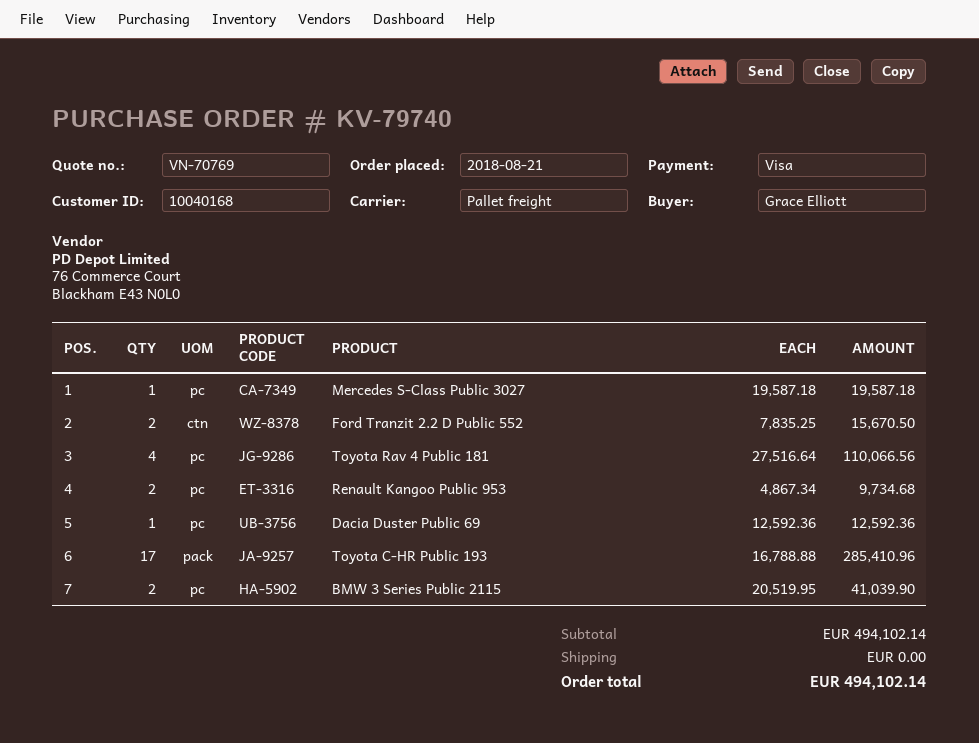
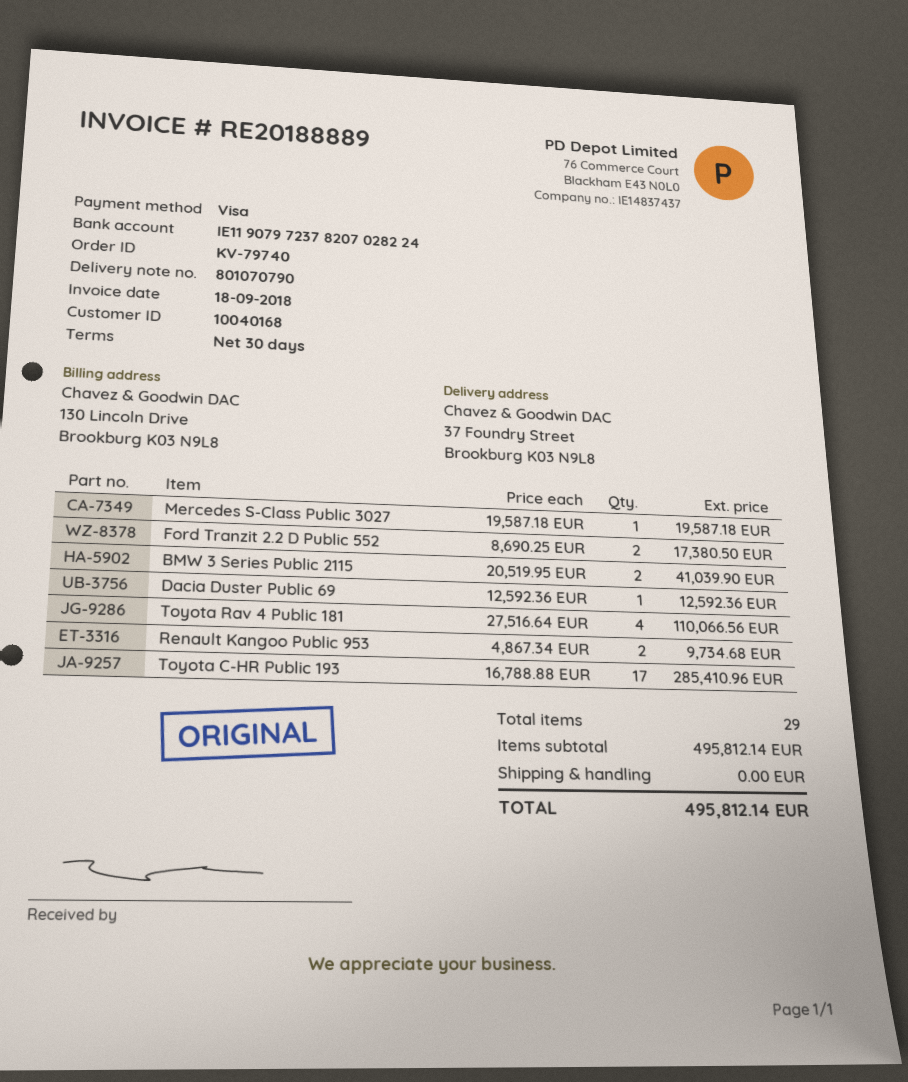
Ford Tranzit 2.2 D Public 552: 2 x 7835.25 = 15670.50 -> 2 x 8690.25 = 17380.50
subtotal: 494102.14 -> 495812.14
total: 494102.14 -> 495812.14

